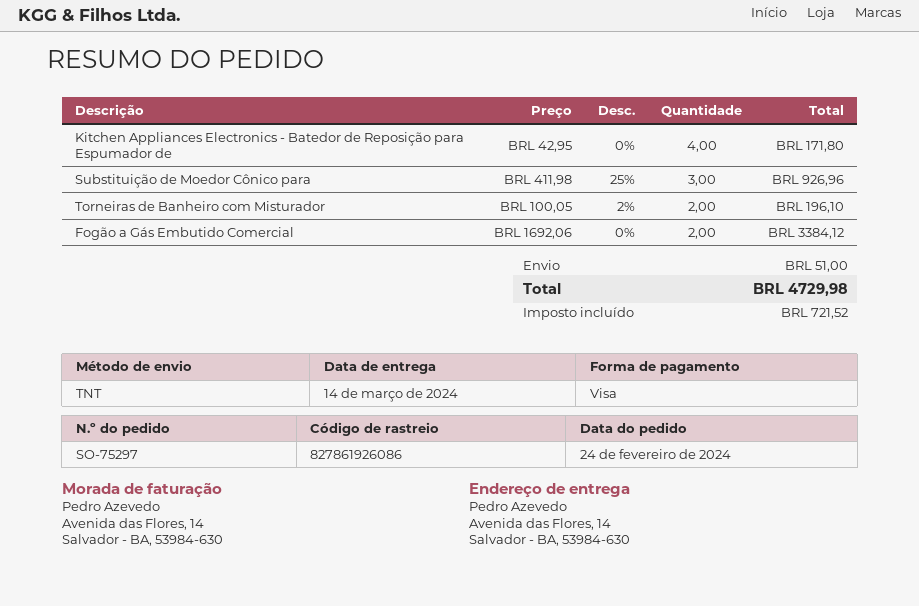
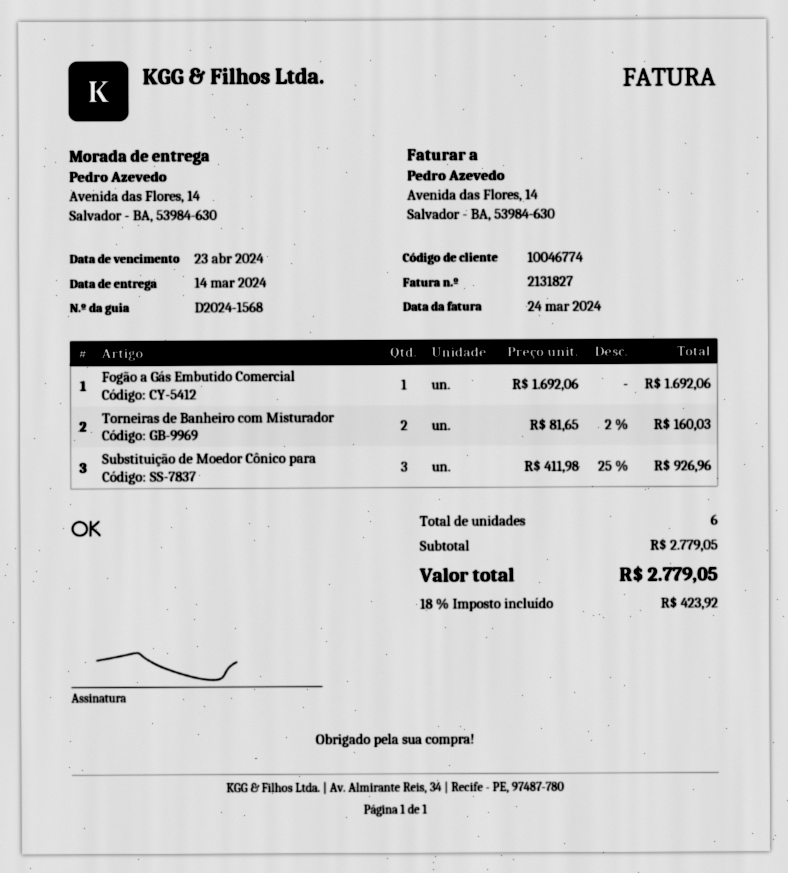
Kitchen Appliances Electronics - Batedor de Reposição para Espumador de: 4 x 42.95 = 171.80 -> none
Torneiras de Banheiro com Misturador: 2 x 100.05 - 2% = 196.10 -> 2 x 81.65 - 2% = 160.03
Fogão a Gás Embutido Comercial: 2 x 1692.06 = 3384.12 -> 1 x 1692.06 = 1692.06
shipping: 51.00 -> none
tax: 721.52 -> 423.92
total: 4729.98 -> 2779.05

